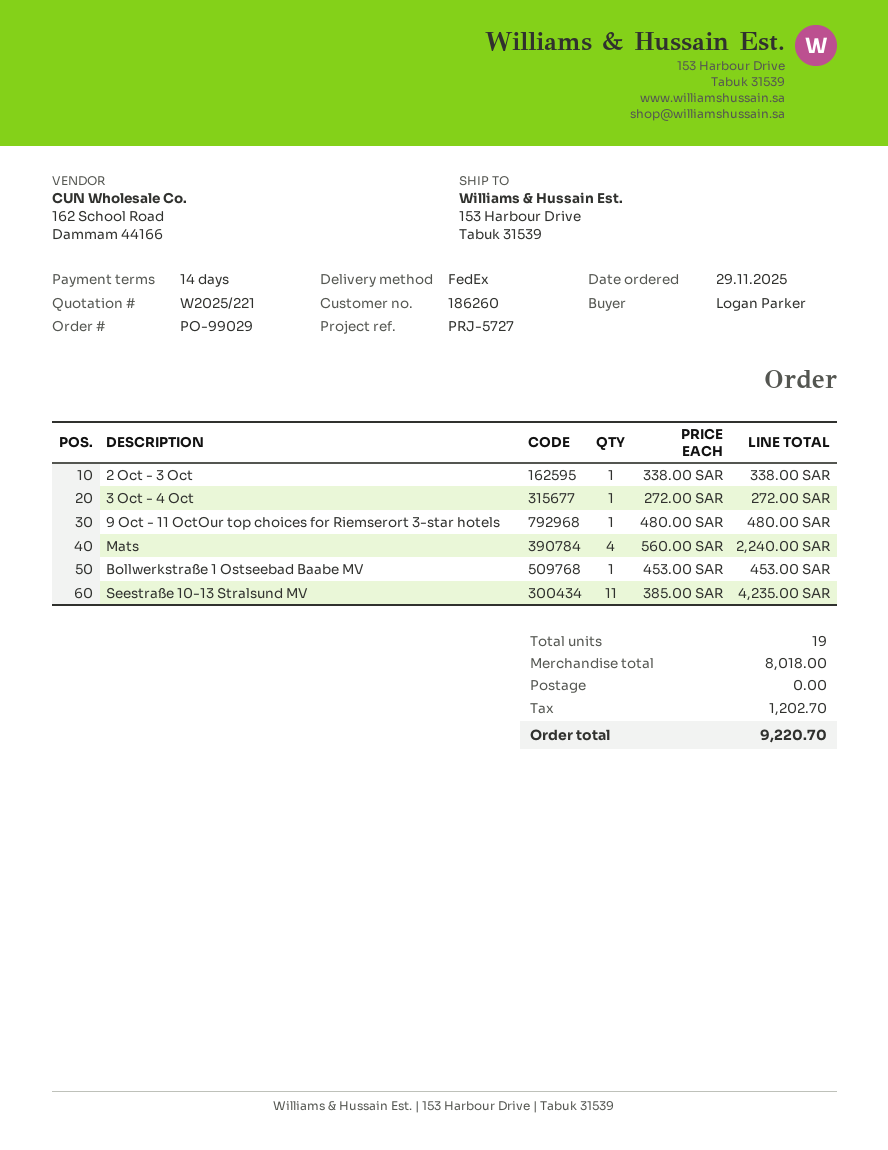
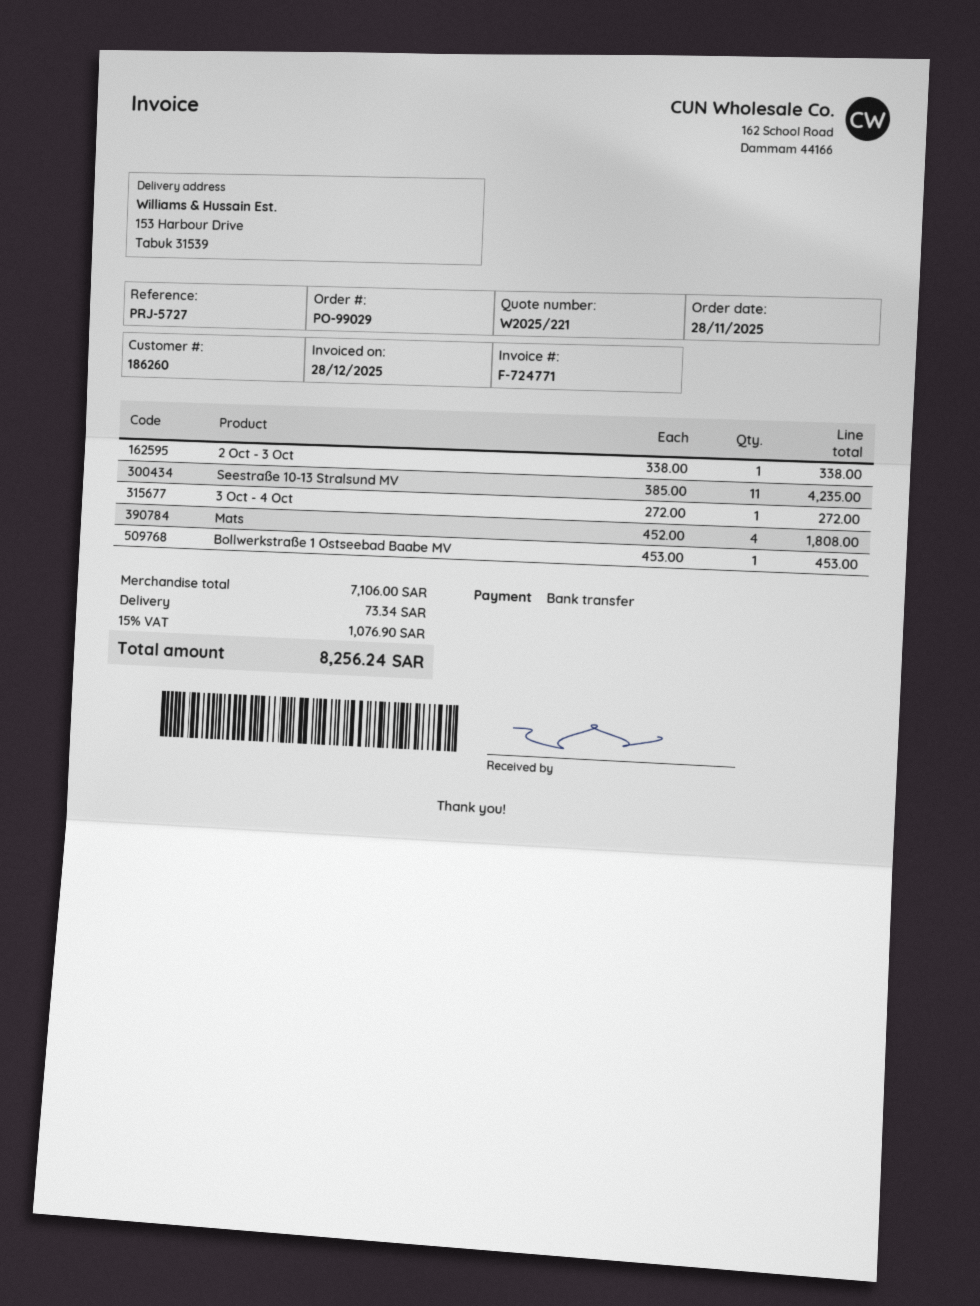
order date: 2025-11-29 -> 2025-11-28
9 Oct - 11 OctOur top choices for Riemserort 3-star hotels: 1 x 480.00 = 480.00 -> none
Mats: 4 x 560.00 = 2240.00 -> 4 x 452.00 = 1808.00
subtotal: 8018.00 -> 7106.00
shipping: 0.00 -> 73.34
tax: 1202.70 -> 1076.90
total: 9220.70 -> 8256.24

